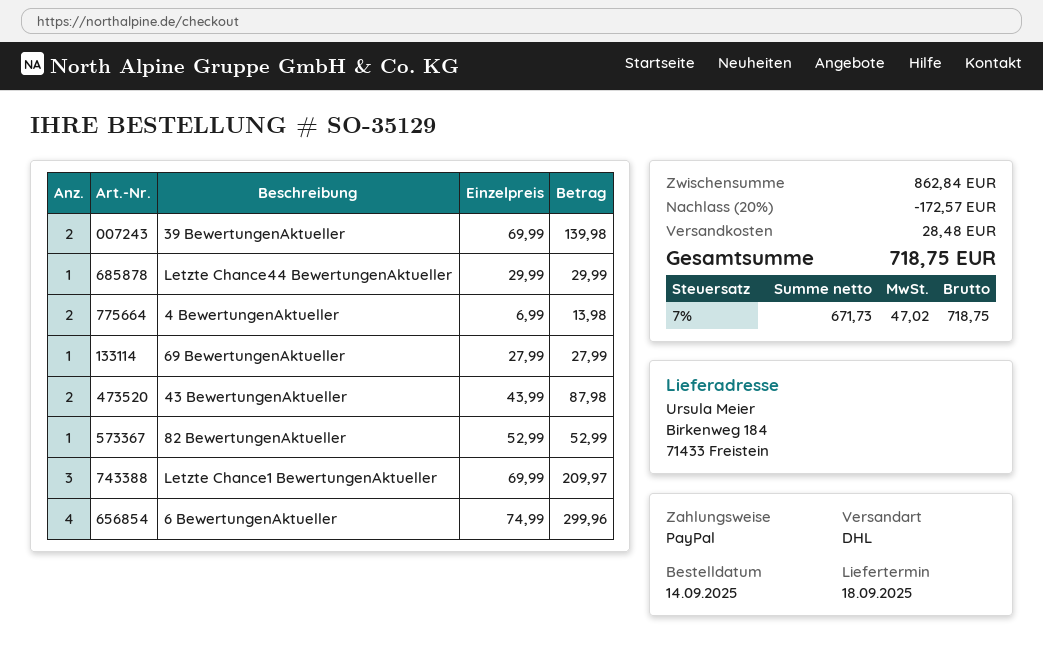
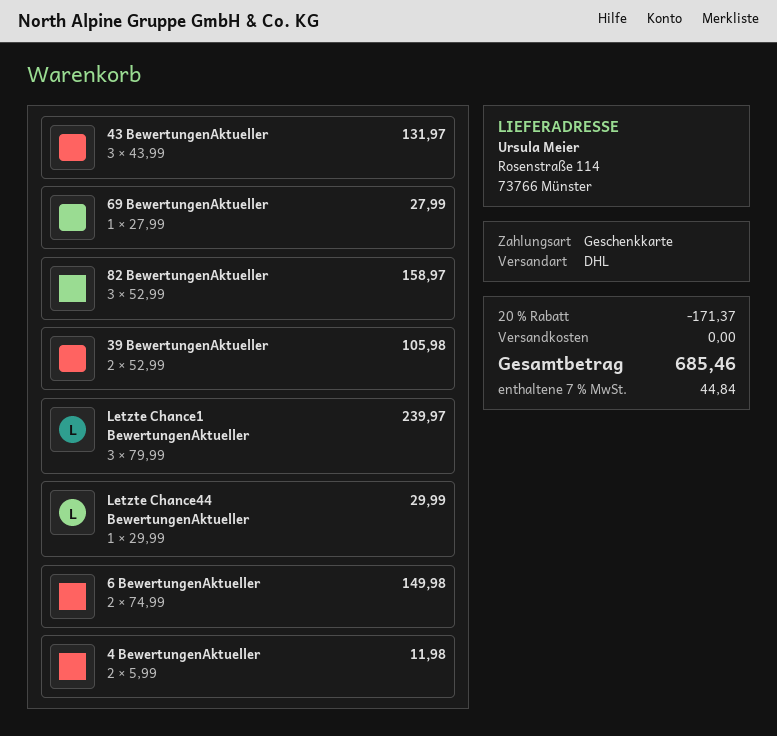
payment method: PayPal -> gift card
ship to: Birkenweg 184, 71433 Freistein -> Rosenstraße 114, 73766 Münster
39 BewertungenAktueller: 2 x 69.99 = 139.98 -> 2 x 52.99 = 105.98
4 BewertungenAktueller: 2 x 6.99 = 13.98 -> 2 x 5.99 = 11.98
43 BewertungenAktueller: 2 x 43.99 = 87.98 -> 3 x 43.99 = 131.97
82 BewertungenAktueller: 1 x 52.99 = 52.99 -> 3 x 52.99 = 158.97
Letzte Chance1 BewertungenAktueller: 3 x 69.99 = 209.97 -> 3 x 79.99 = 239.97
6 BewertungenAktueller: 4 x 74.99 = 299.96 -> 2 x 74.99 = 149.98
discount: 20% = 172.57 -> 20% = 171.37
shipping: 28.48 -> 0.00
tax: 7% = 47.02 -> 7% = 44.84
total: 718.75 -> 685.46

